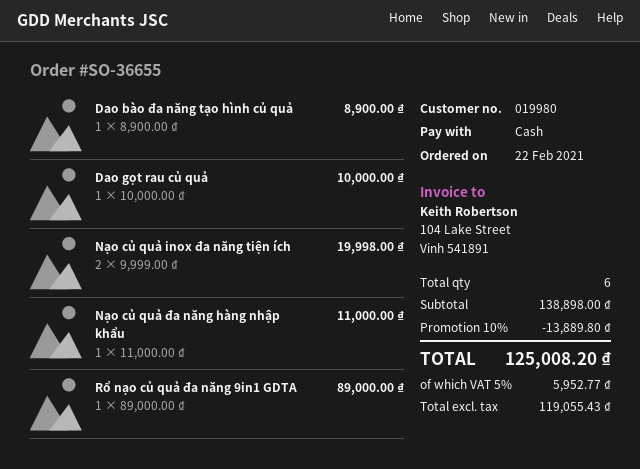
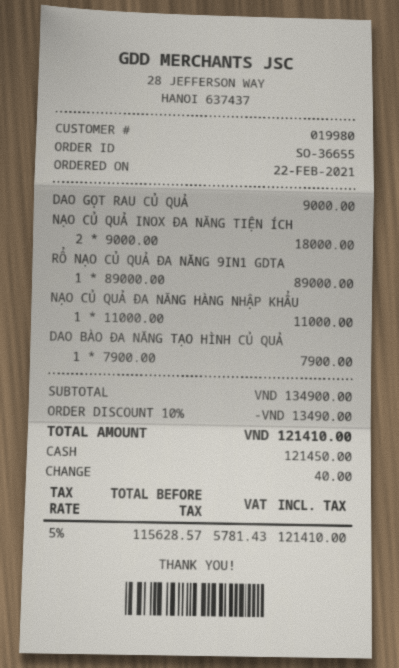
Dao bào đa năng tạo hình củ quả: 1 x 8900.00 = 8900.00 -> 1 x 7900.00 = 7900.00
Dao gọt rau củ quả: 1 x 10000.00 = 10000.00 -> 1 x 9000.00 = 9000.00
Nạo củ quả inox đa năng tiện ích: 2 x 9999.00 = 19998.00 -> 2 x 9000.00 = 18000.00
subtotal: 138898.00 -> 134900.00
discount: 10% = 13889.80 -> 10% = 13490.00
net: 119055.43 -> 115628.57
tax: 5% = 5952.77 -> 5% = 5781.43
total: 125008.20 -> 121410.00

